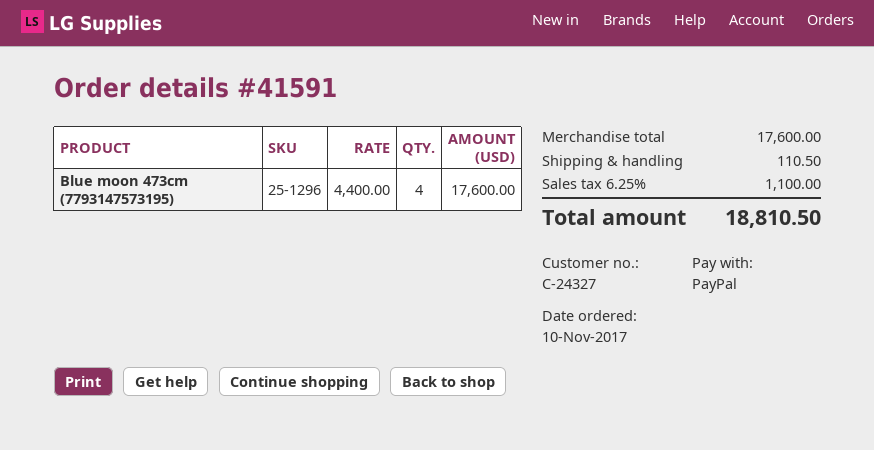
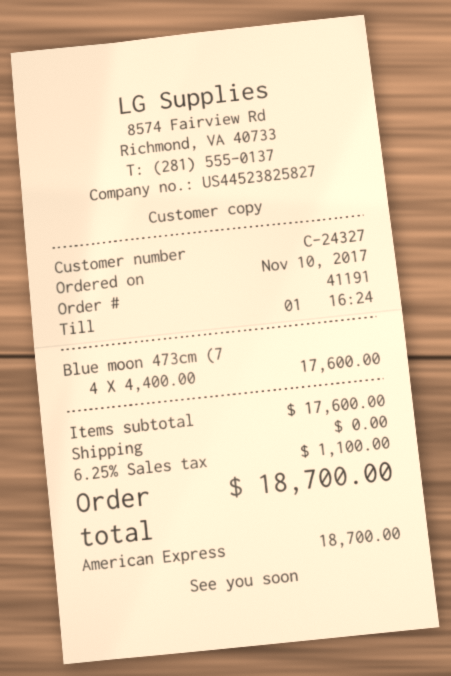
order number: 41591 -> 41191
payment method: PayPal -> American Express
shipping: 110.50 -> 0.00
total: 18810.50 -> 18700.00

